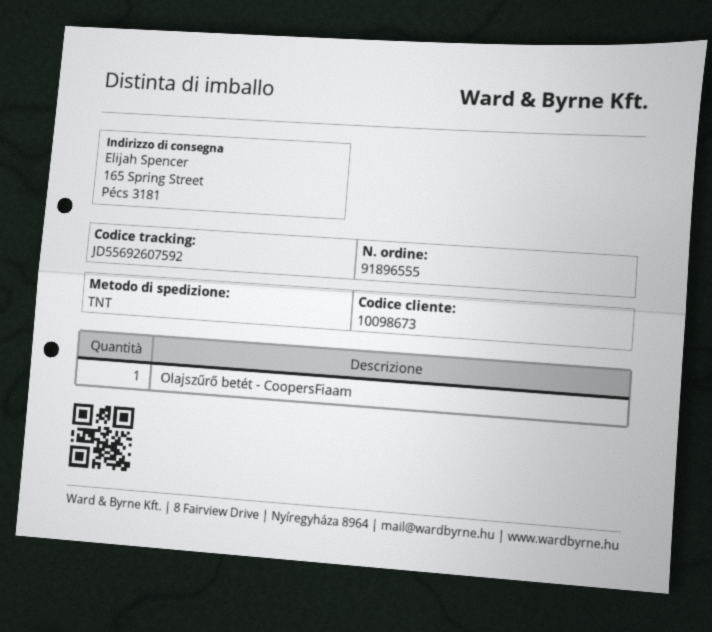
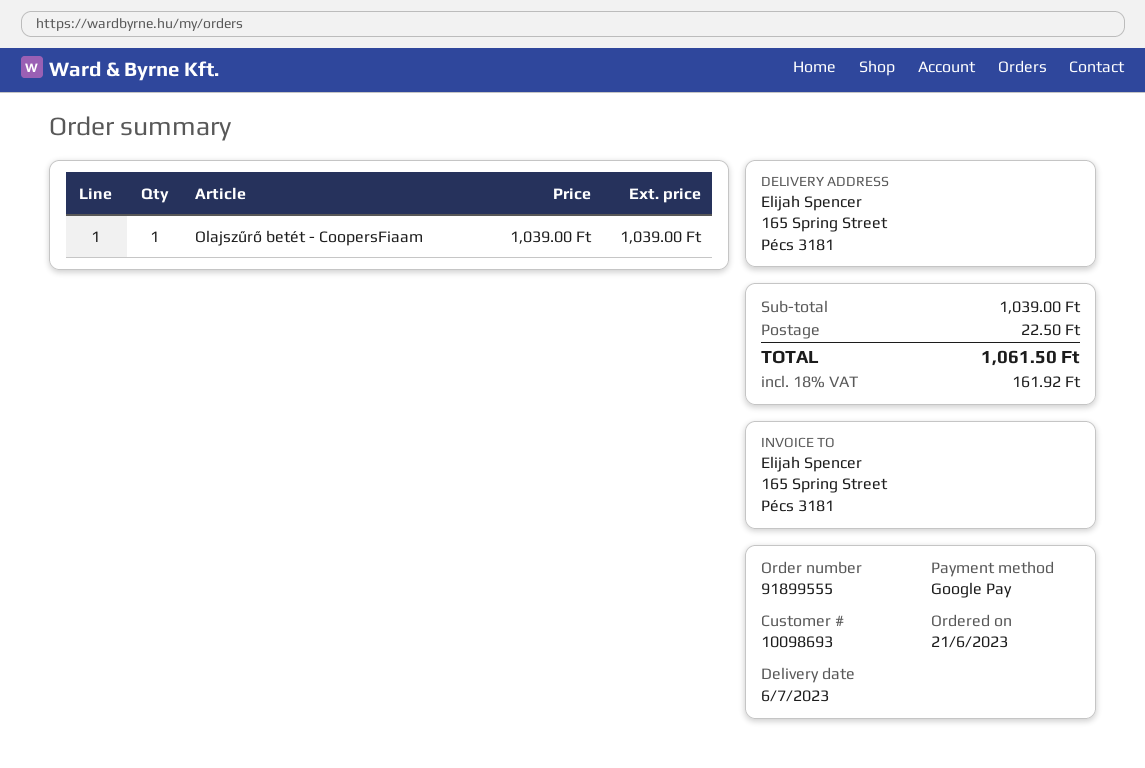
order number: 91896555 -> 91899555
customer number: 10098673 -> 10098693

